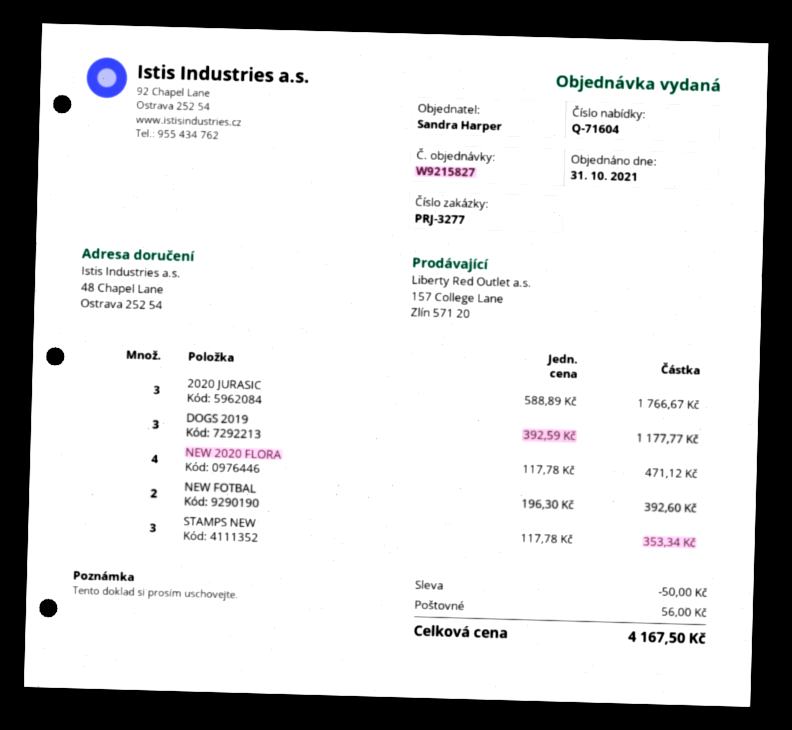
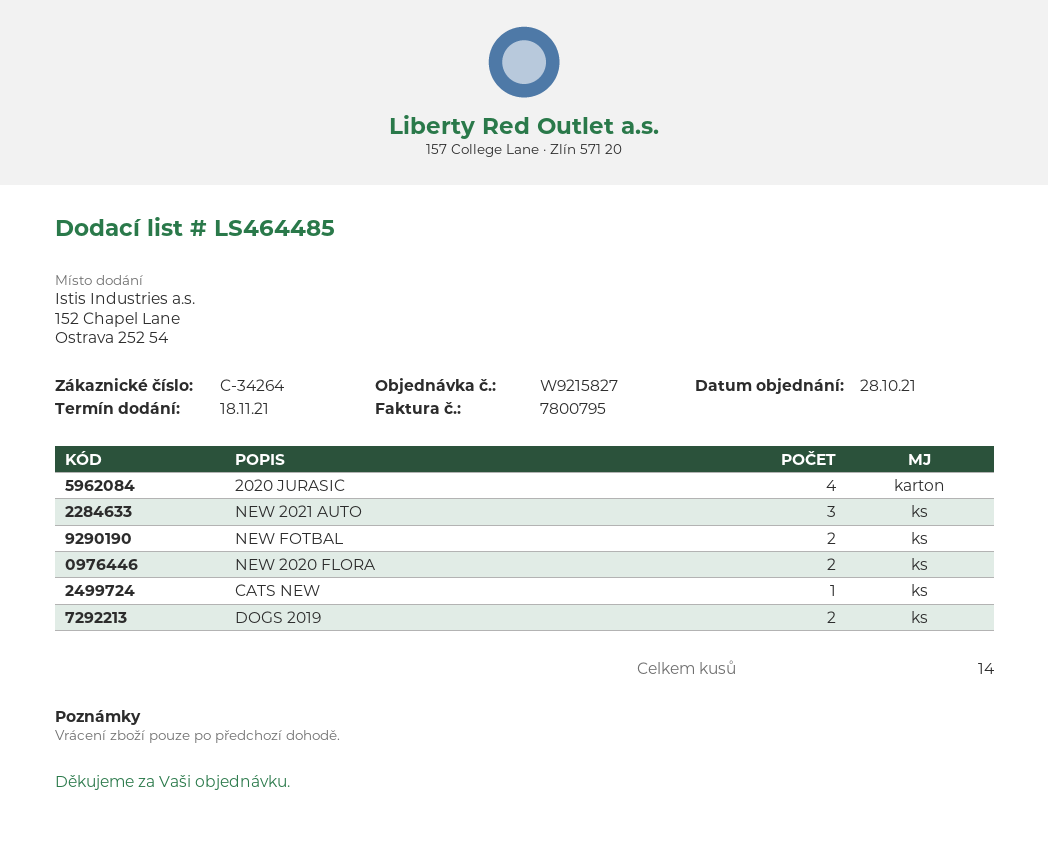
order date: 2021-10-31 -> 2021-10-28
ship to: 48 Chapel Lane, Ostrava 252 54 -> 152 Chapel Lane, Ostrava 252 54
2020 JURASIC: 3 -> 4
DOGS 2019: 3 -> 2
NEW 2020 FLORA: 4 -> 2
STAMPS NEW: 3 -> none
NEW 2021 AUTO: none -> 3
CATS NEW: none -> 1

